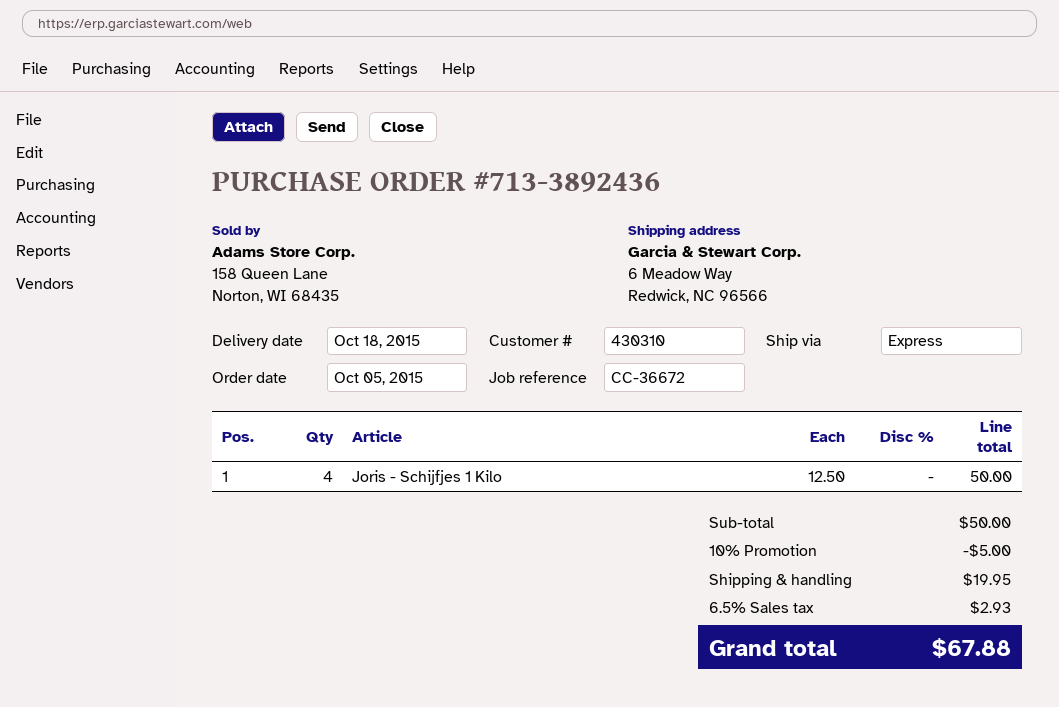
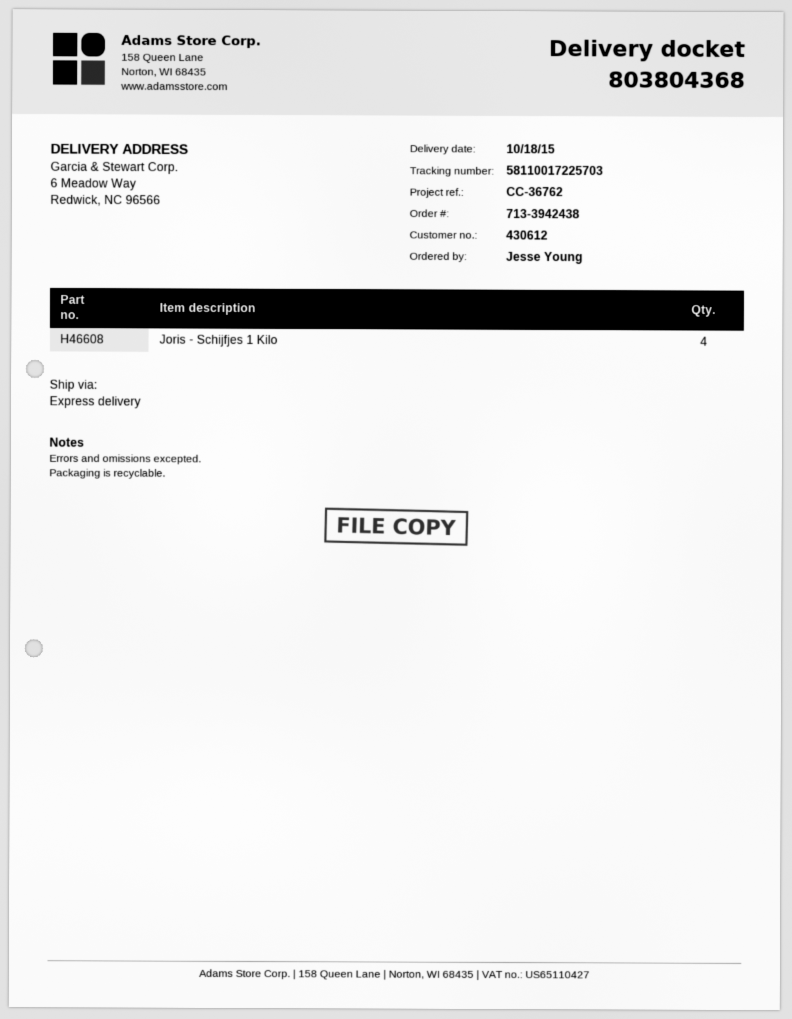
order number: 713-3892436 -> 713-3942438
customer number: 430310 -> 430612
reference: CC-36672 -> CC-36762

